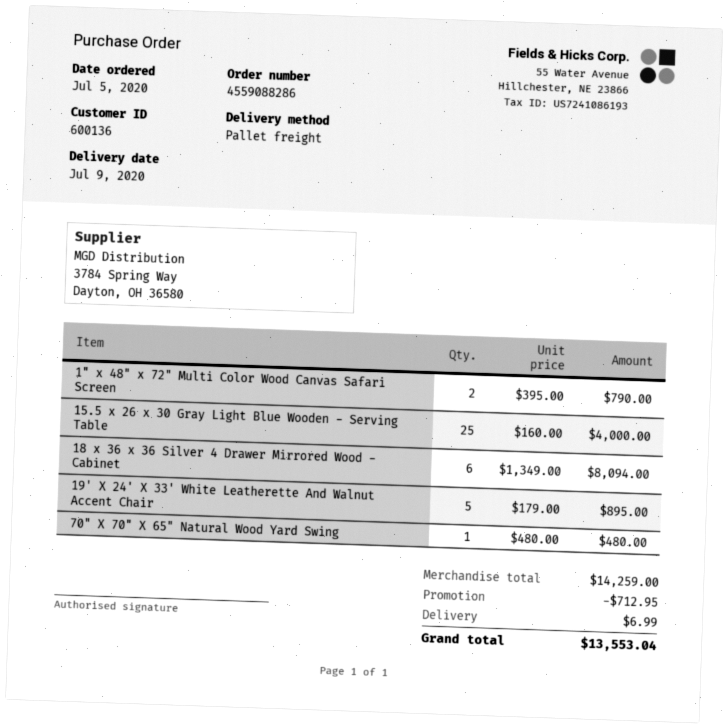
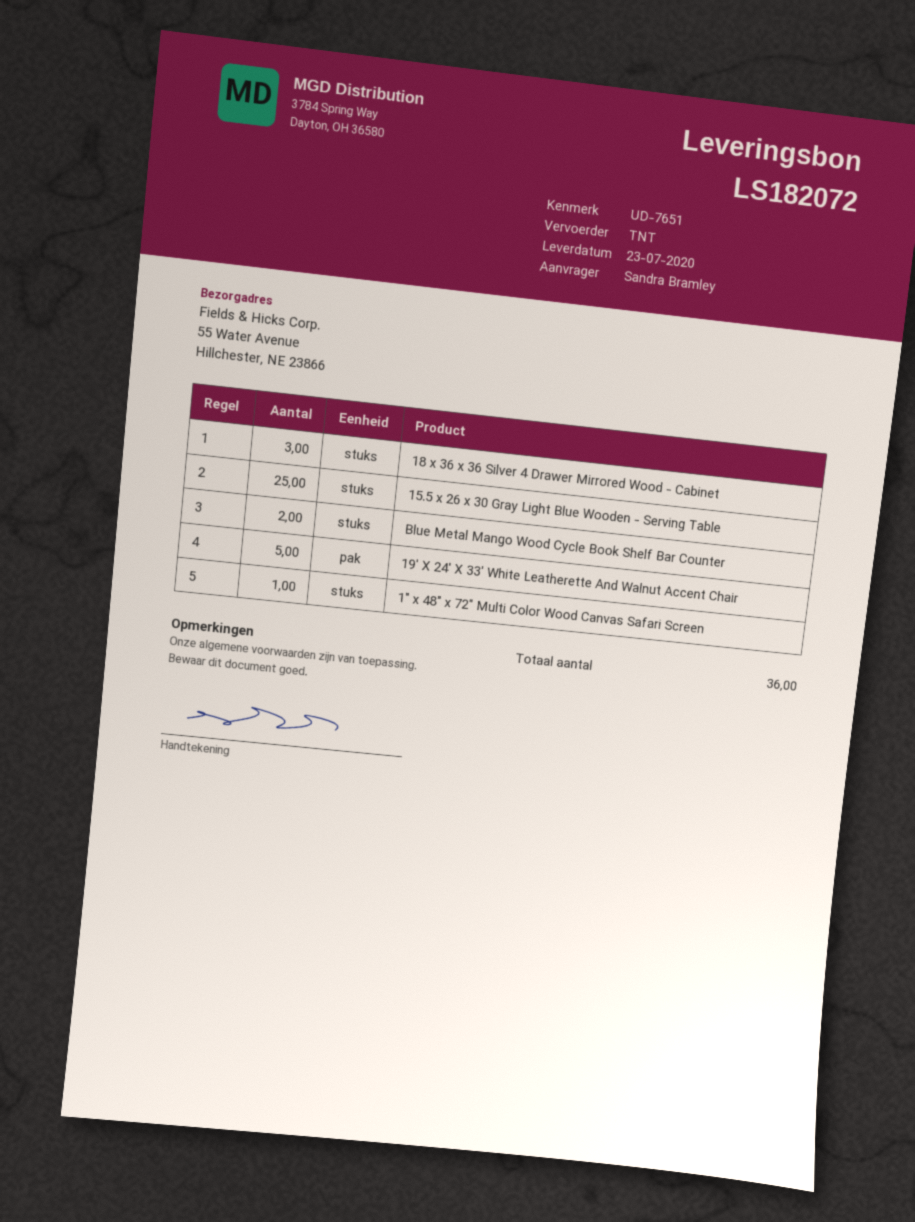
delivery date: 2020-07-09 -> 2020-07-23
shipping method: pallet freight -> TNT
1" x 48" x 72" Multi Color Wood Canvas Safari Screen: 2 -> 1
18 x 36 x 36 Silver 4 Drawer Mirrored Wood - Cabinet: 6 -> 3
70" X 70" X 65" Natural Wood Yard Swing: 1 -> none
Blue Metal Mango Wood Cycle Book Shelf Bar Counter: none -> 2

